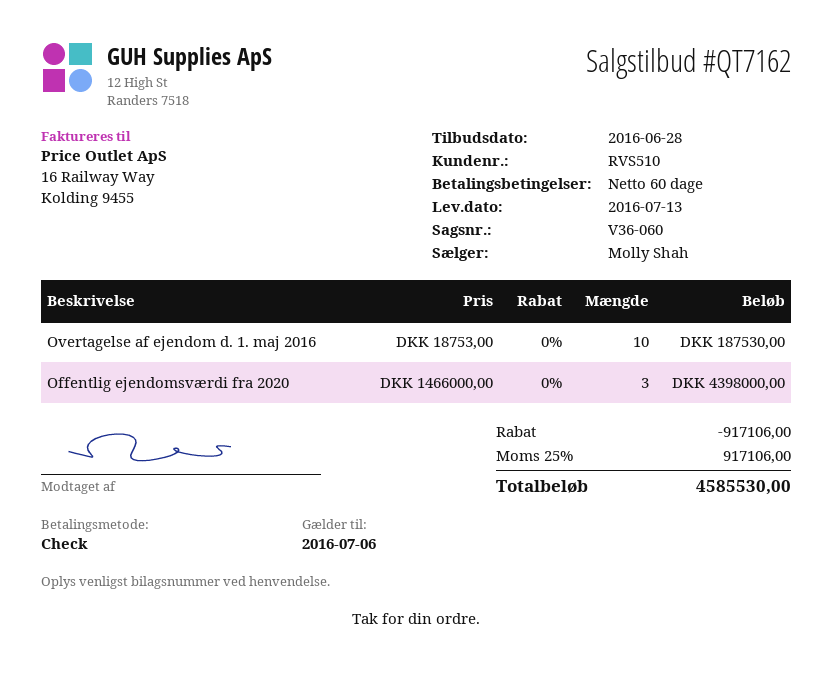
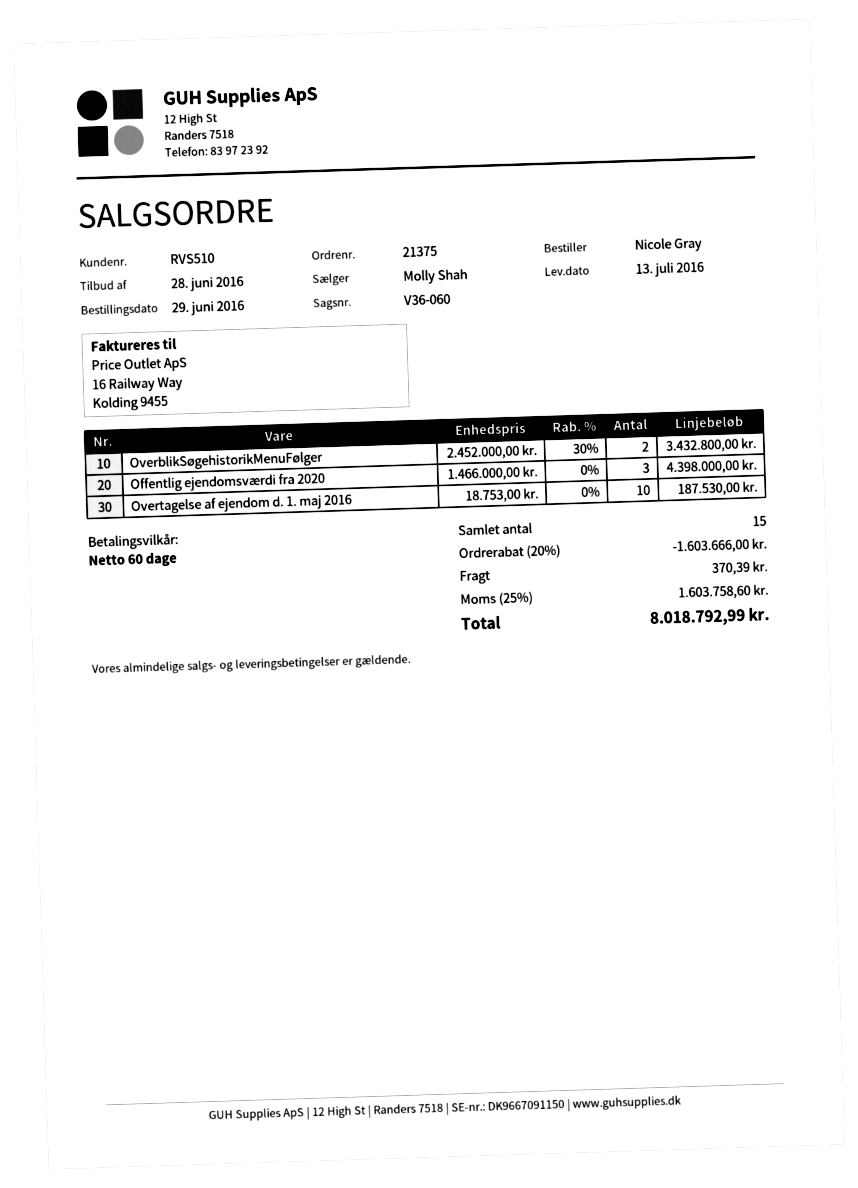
OverblikSøgehistorikMenuFølger: none -> 2 x 2452000.00 - 30% = 3432800.00
discount: 917106.00 -> 1603666.00
shipping: none -> 370.39
tax: 25% = 917106.00 -> 25% = 1603758.60
total: 4585530.00 -> 8018792.99

